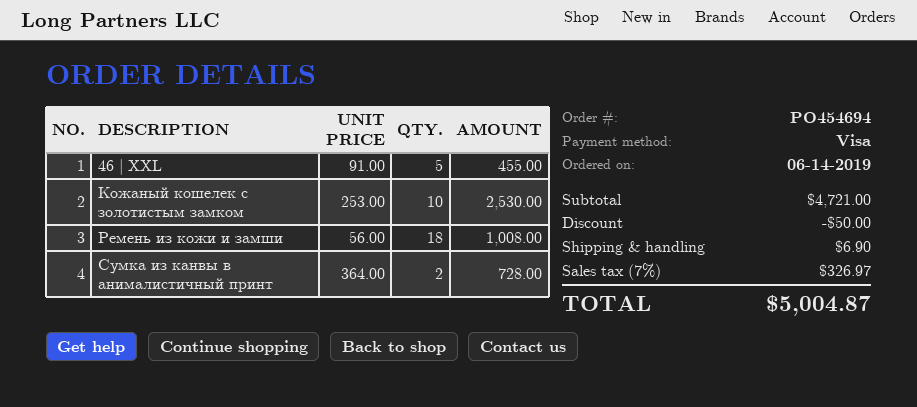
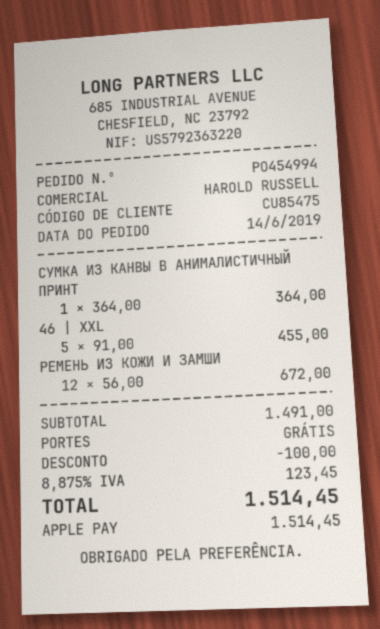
order number: PO454694 -> PO454994
payment method: Visa -> Apple Pay
Кожаный кошелек с золотистым замком: 10 x 253.00 = 2530.00 -> none
Ремень из кожи и замши: 18 x 56.00 = 1008.00 -> 12 x 56.00 = 672.00
Сумка из канвы в анималистичный принт: 2 x 364.00 = 728.00 -> 1 x 364.00 = 364.00
subtotal: 4721.00 -> 1491.00
discount: 50.00 -> 100.00
shipping: 6.90 -> 0.00
tax: 7% = 326.97 -> 8.875% = 123.45
total: 5004.87 -> 1514.45

